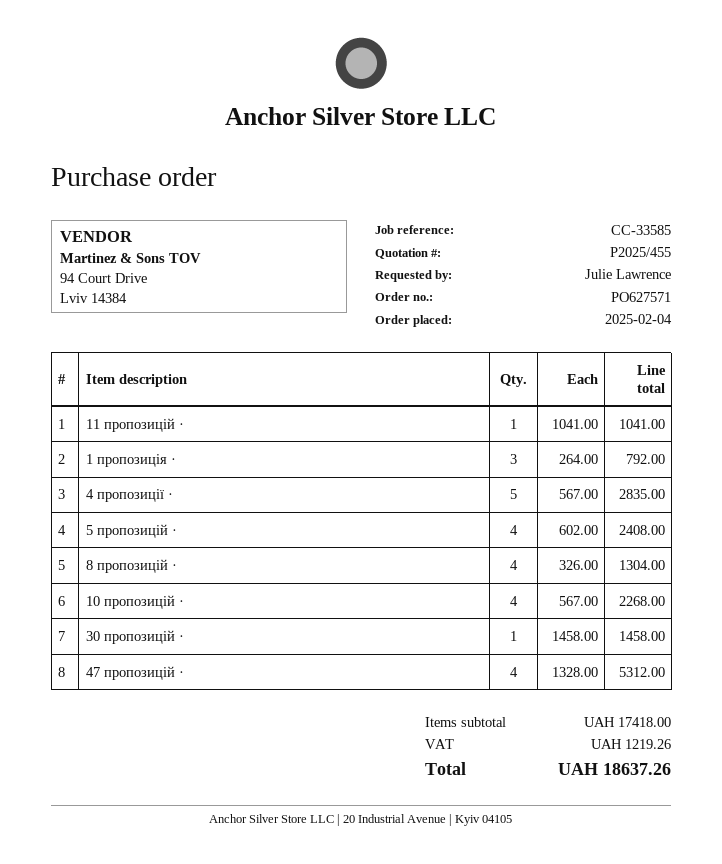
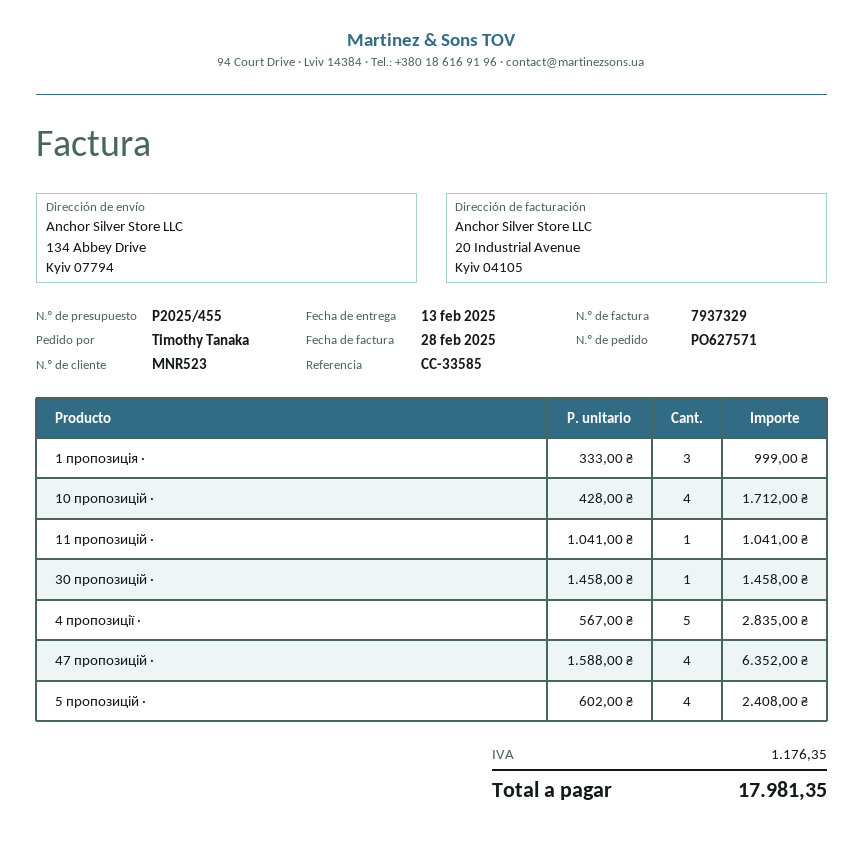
ordered by: Julie Lawrence -> Timothy Tanaka
1 пропозиція ·: 3 x 264.00 = 792.00 -> 3 x 333.00 = 999.00
8 пропозицій ·: 4 x 326.00 = 1304.00 -> none
10 пропозицій ·: 4 x 567.00 = 2268.00 -> 4 x 428.00 = 1712.00
47 пропозицій ·: 4 x 1328.00 = 5312.00 -> 4 x 1588.00 = 6352.00
tax: 1219.26 -> 1176.35
total: 18637.26 -> 17981.35

